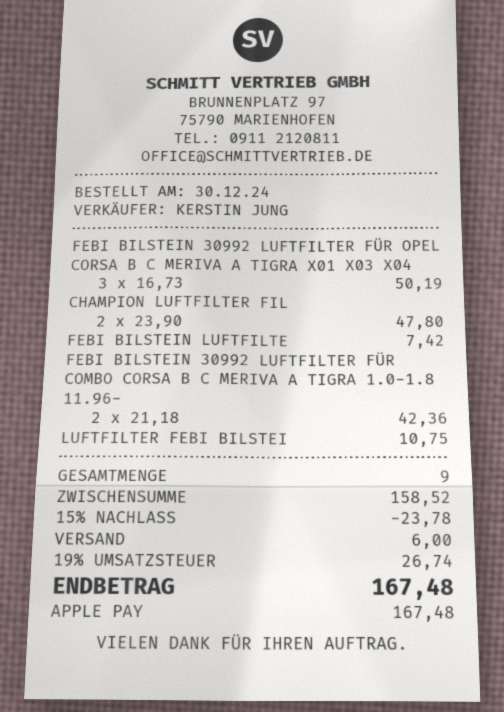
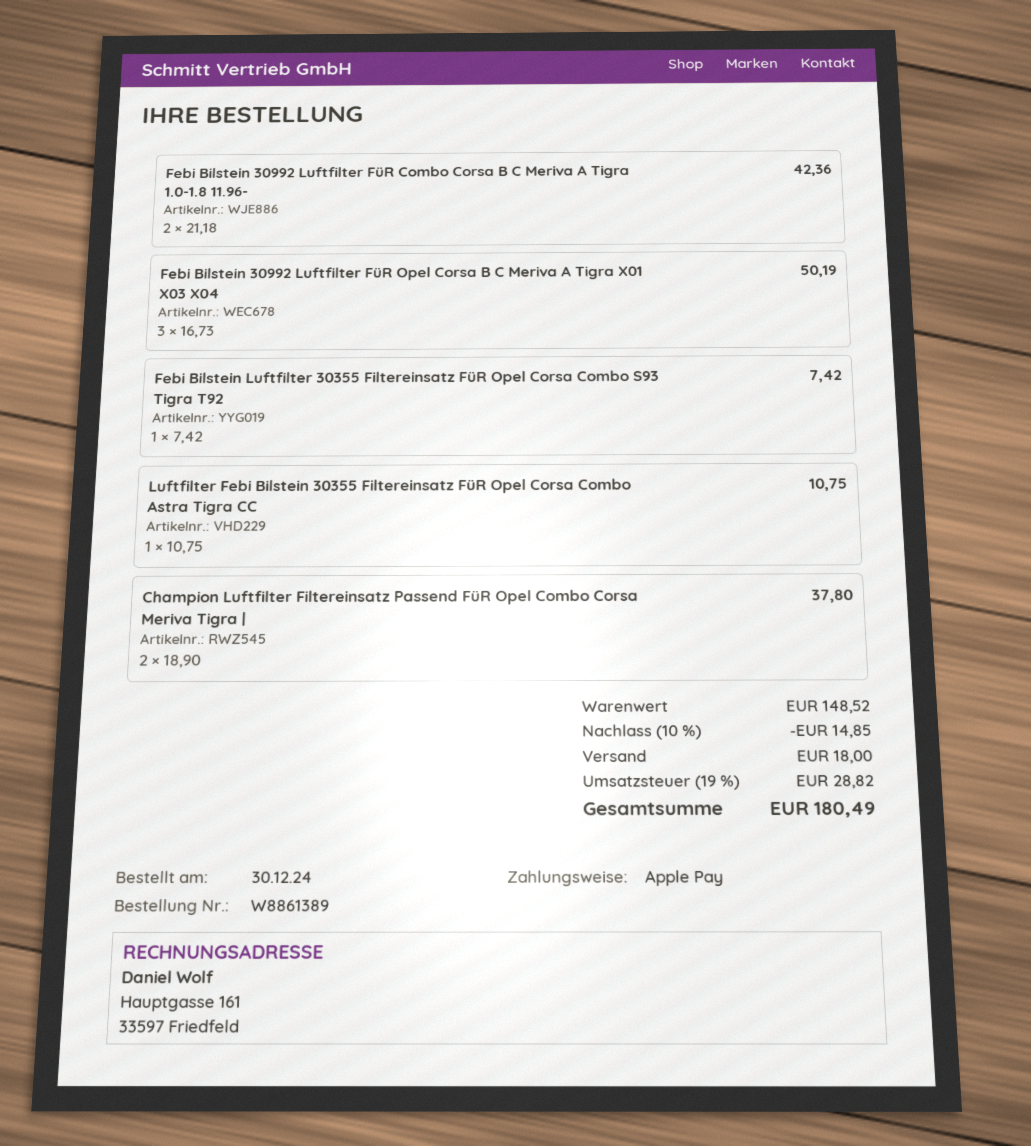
CHAMPION LUFTFILTER FIL: 2 x 23.90 = 47.80 -> 2 x 18.90 = 37.80
subtotal: 158.52 -> 148.52
discount: 15% = 23.78 -> 10% = 14.85
shipping: 6.00 -> 18.00
tax: 19% = 26.74 -> 19% = 28.82
total: 167.48 -> 180.49

